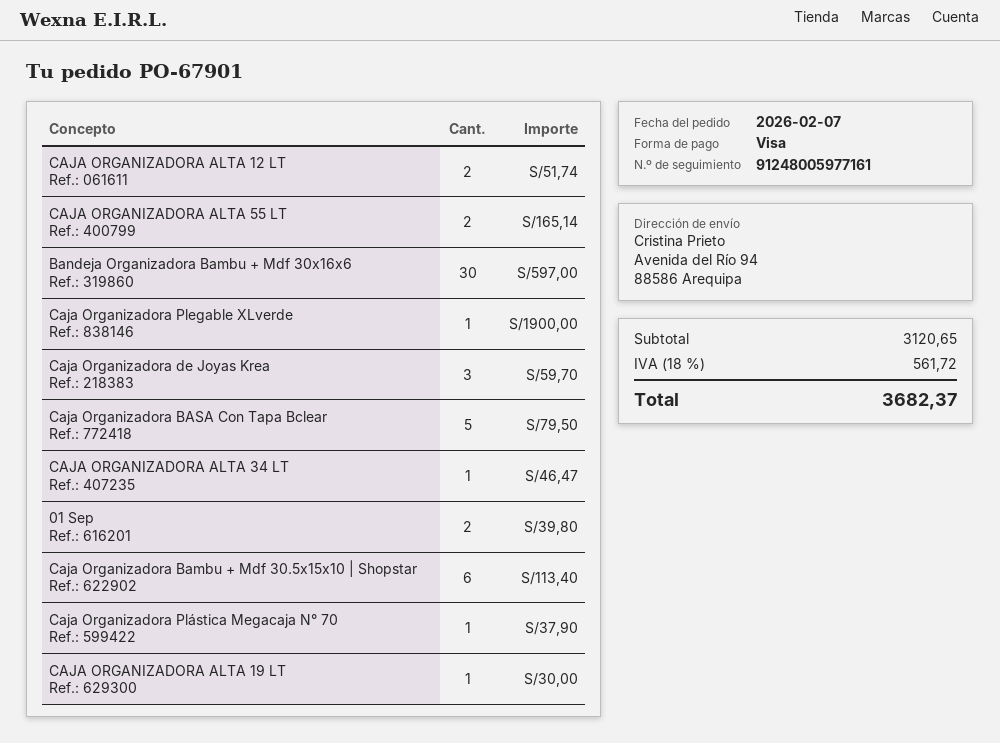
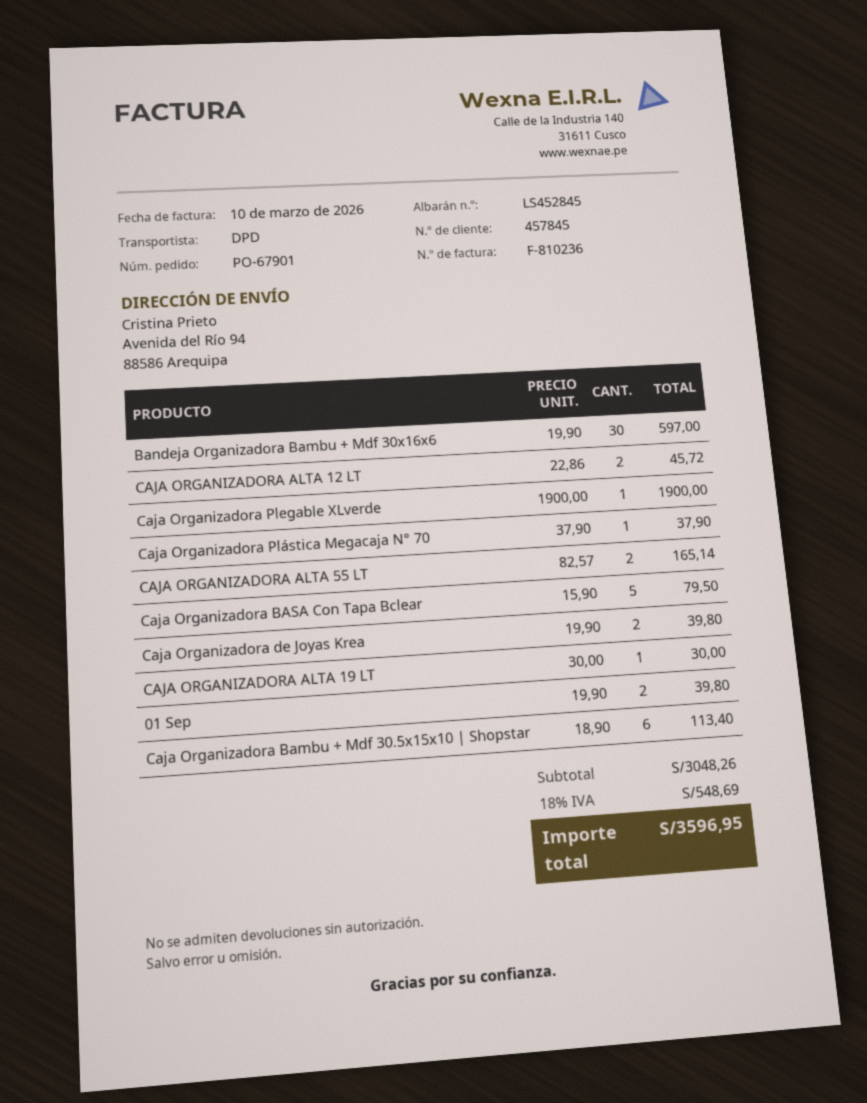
CAJA ORGANIZADORA ALTA 12 LT: 2 for 51.74 -> 2 for 45.72
Caja Organizadora de Joyas Krea: 3 for 59.70 -> 2 for 39.80
CAJA ORGANIZADORA ALTA 34 LT: 1 for 46.47 -> none
subtotal: 3120.65 -> 3048.26
tax: 18% = 561.72 -> 18% = 548.69
total: 3682.37 -> 3596.95

